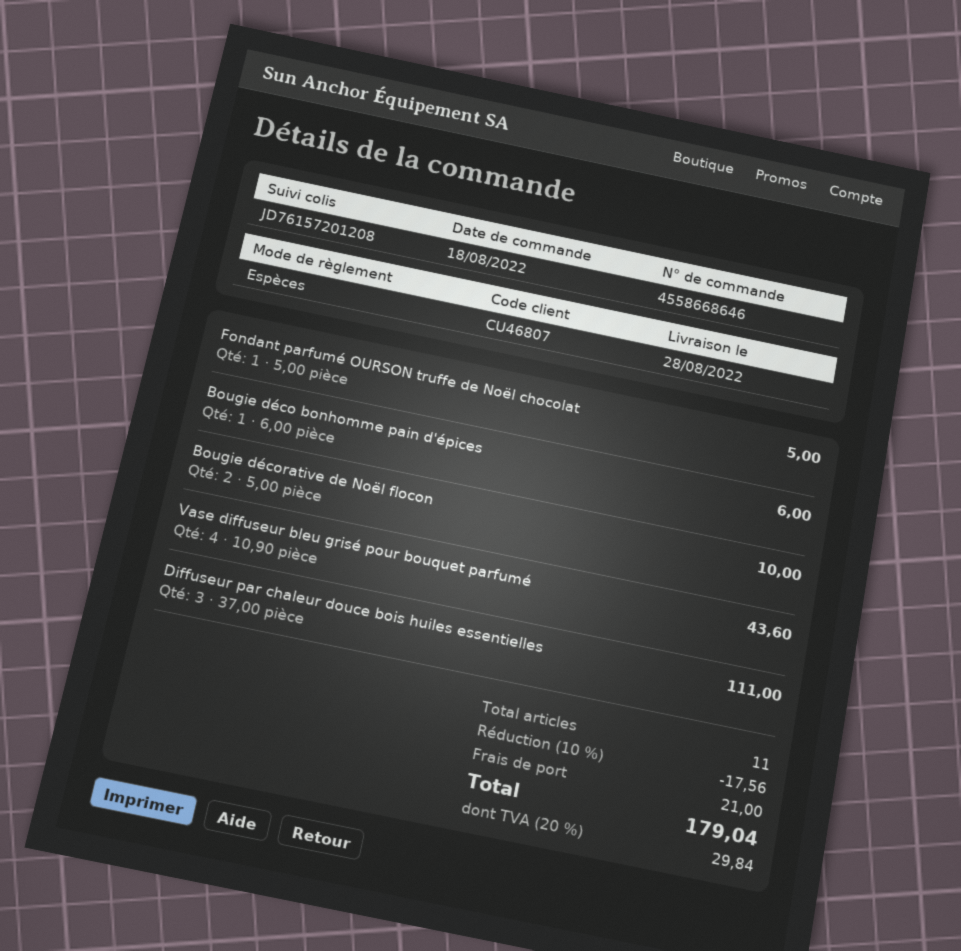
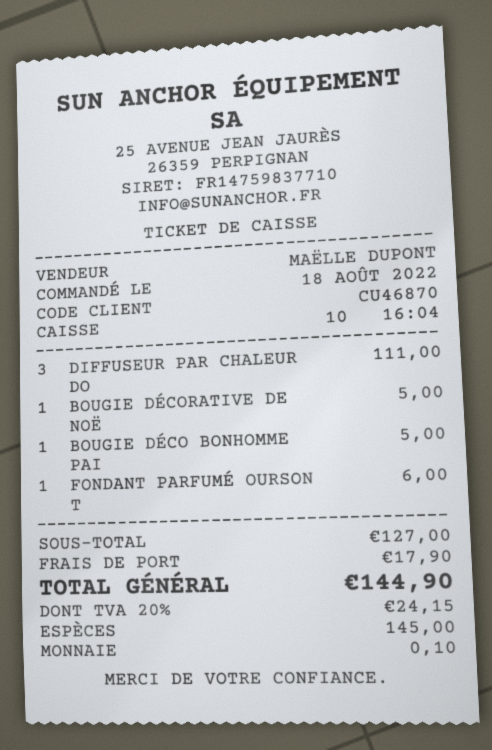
customer number: CU46807 -> CU46870
Fondant parfumé OURSON truffe de Noël chocolat: 1 for 5.00 -> 1 for 6.00
Bougie déco bonhomme pain d'épices: 1 for 6.00 -> 1 for 5.00
Bougie décorative de Noël flocon: 2 for 10.00 -> 1 for 5.00
Vase diffuseur bleu grisé pour bouquet parfumé: 4 for 43.60 -> none
discount: 10% = 17.56 -> none
shipping: 21.00 -> 17.90
tax: 20% = 29.84 -> 20% = 24.15
total: 179.04 -> 144.90

